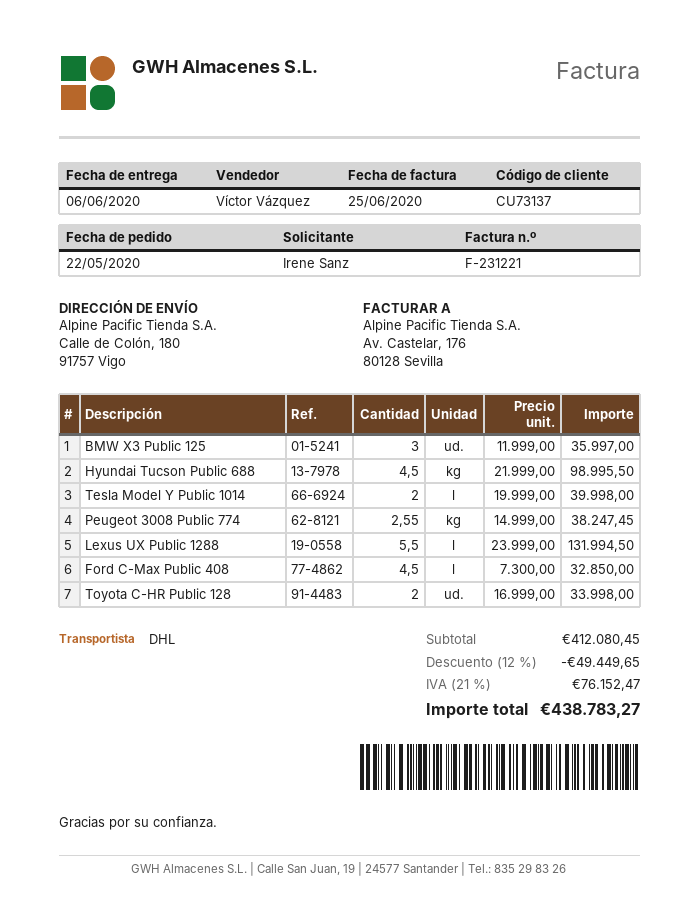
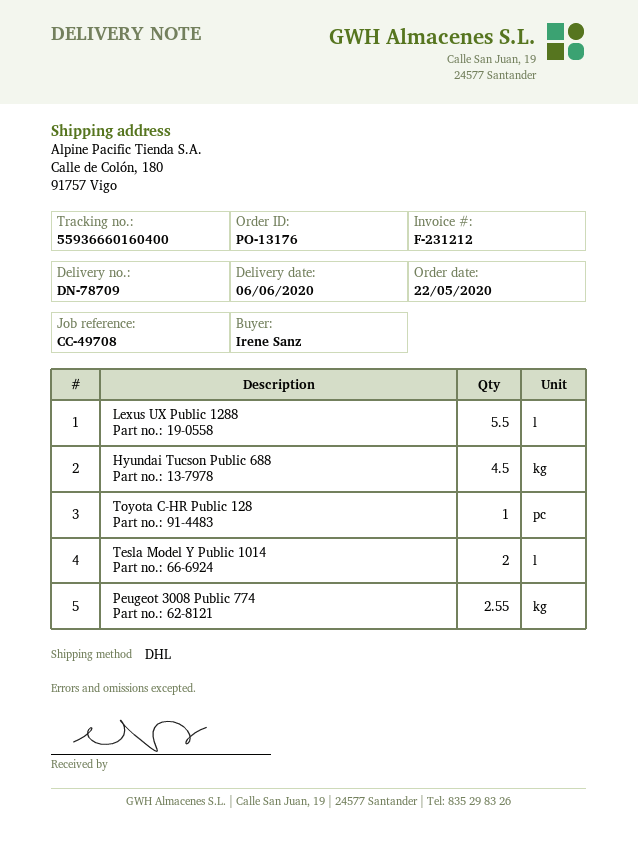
invoice number: F-231221 -> F-231212
BMW X3 Public 125: 3 -> none
Ford C-Max Public 408: 4.5 -> none
Toyota C-HR Public 128: 2 -> 1

